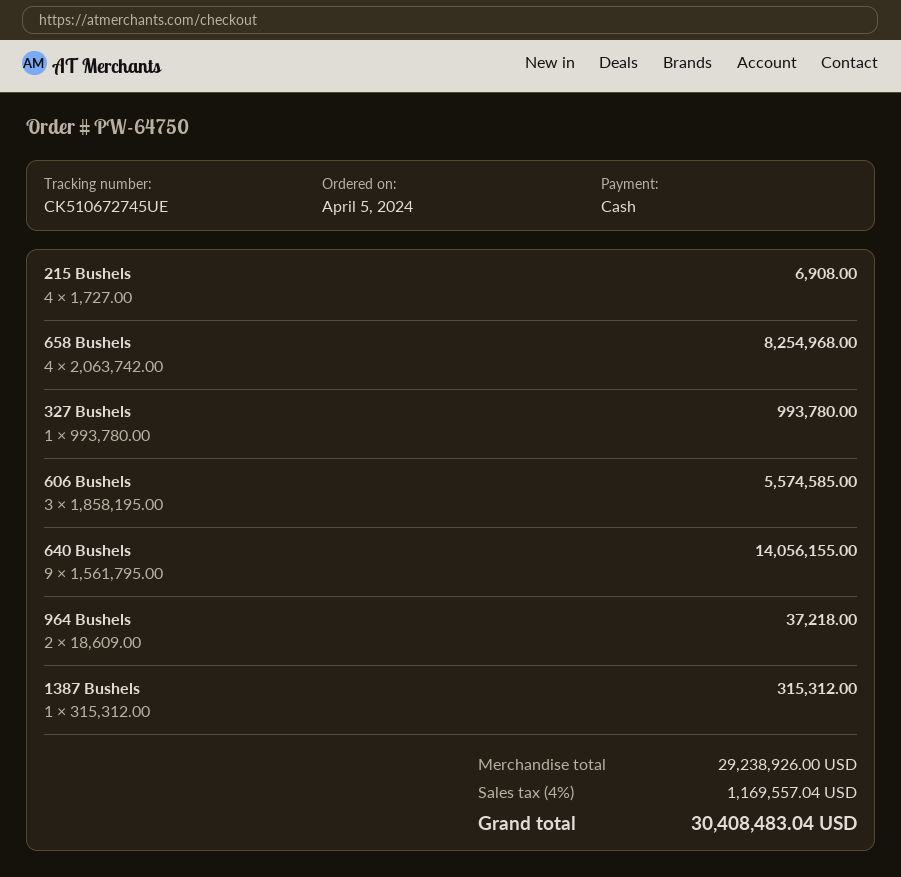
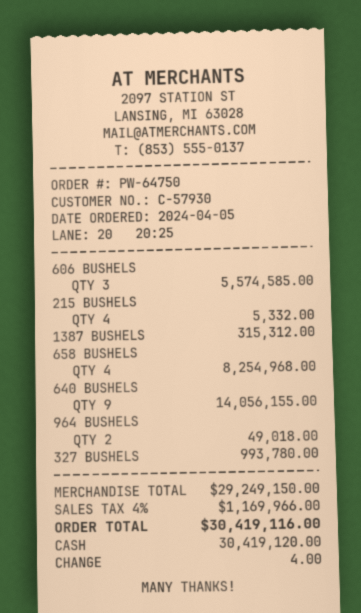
215 Bushels: 4 for 6908.00 -> 4 for 5332.00
964 Bushels: 2 for 37218.00 -> 2 for 49018.00
subtotal: 29238926.00 -> 29249150.00
tax: 4% = 1169557.04 -> 4% = 1169966.00
total: 30408483.04 -> 30419116.00

